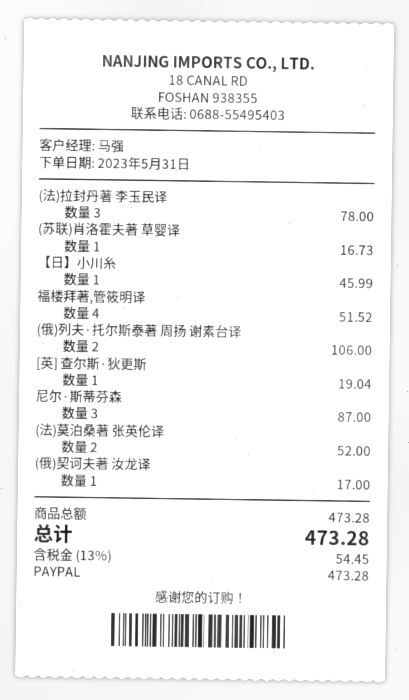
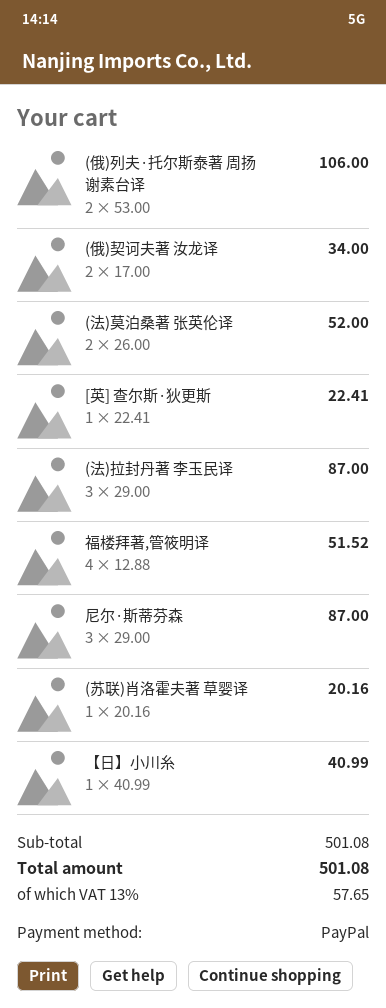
(法)拉封丹著 李玉民译: 3 for 78.00 -> 3 for 87.00
(苏联)肖洛霍夫著 草婴译: 1 for 16.73 -> 1 for 20.16
【日】小川糸: 1 for 45.99 -> 1 for 40.99
[英] 查尔斯·狄更斯: 1 for 19.04 -> 1 for 22.41
(俄)契诃夫著 汝龙译: 1 for 17.00 -> 2 for 34.00
subtotal: 473.28 -> 501.08
tax: 13% = 54.45 -> 13% = 57.65
total: 473.28 -> 501.08

